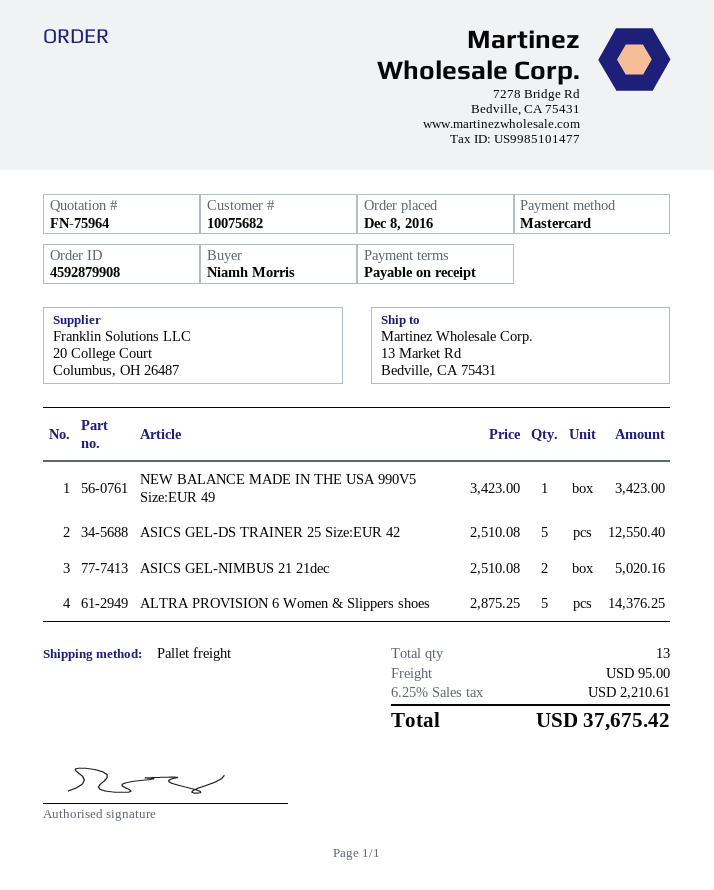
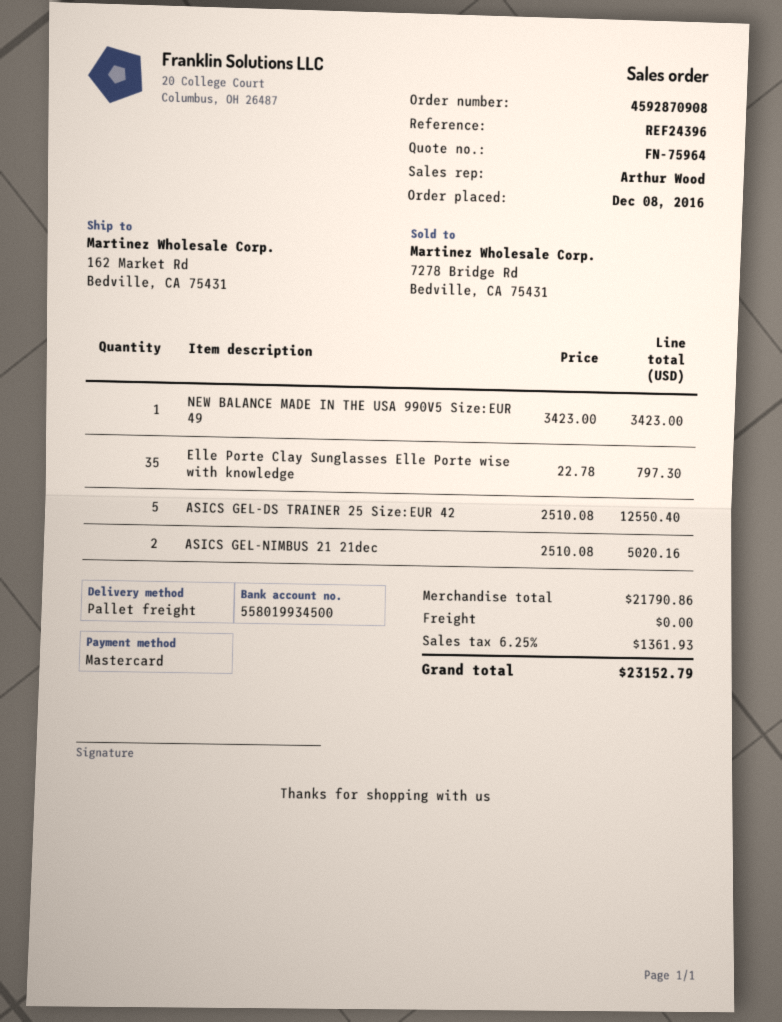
order number: 4592879908 -> 4592870908
ship to: 13 Market Rd, Bedville, CA 75431 -> 162 Market Rd, Bedville, CA 75431
ALTRA PROVISION 6 Women & Slippers shoes: 5 x 2875.25 = 14376.25 -> none
Elle Porte Clay Sunglasses Elle Porte wise with knowledge: none -> 35 x 22.78 = 797.30
shipping: 95.00 -> 0.00
tax: 6.25% = 2210.61 -> 6.25% = 1361.93
total: 37675.42 -> 23152.79

